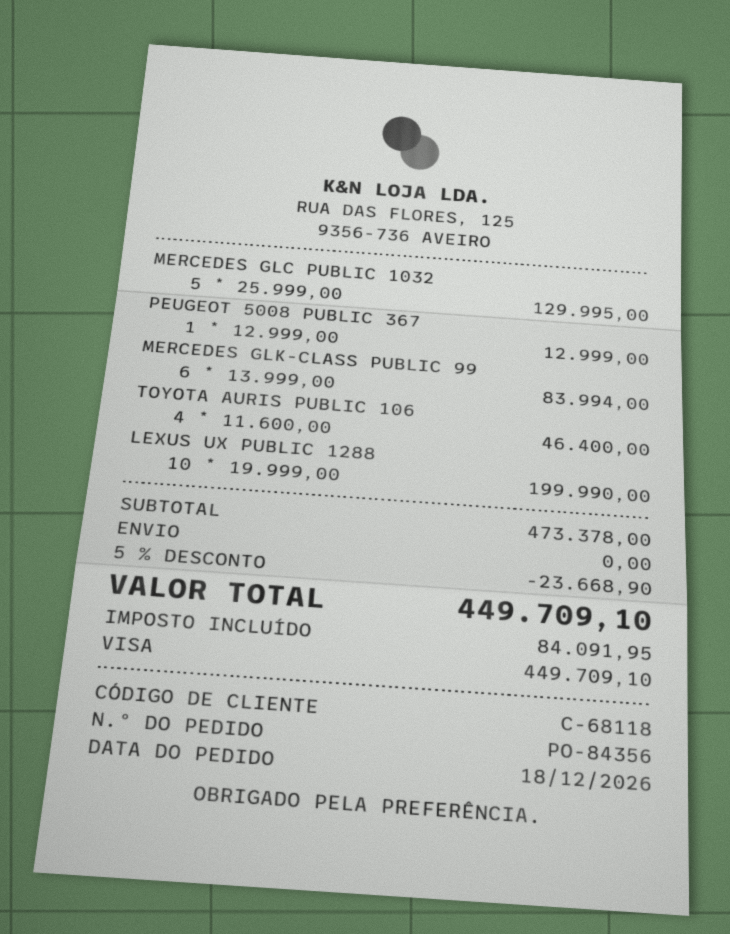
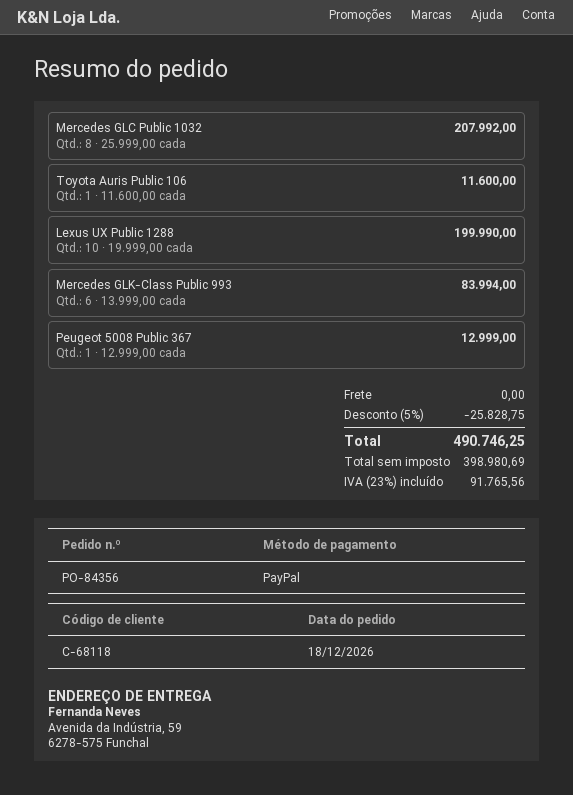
payment method: Visa -> PayPal
MERCEDES GLC PUBLIC 1032: 5 x 25999.00 = 129995.00 -> 8 x 25999.00 = 207992.00
TOYOTA AURIS PUBLIC 106: 4 x 11600.00 = 46400.00 -> 1 x 11600.00 = 11600.00
discount: 5% = 23668.90 -> 5% = 25828.75
tax: 84091.95 -> 91765.56
total: 449709.10 -> 490746.25

